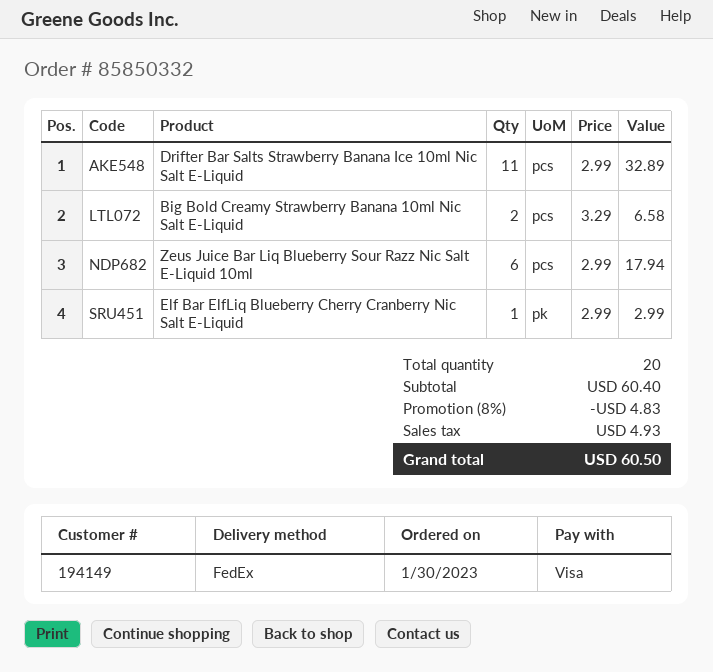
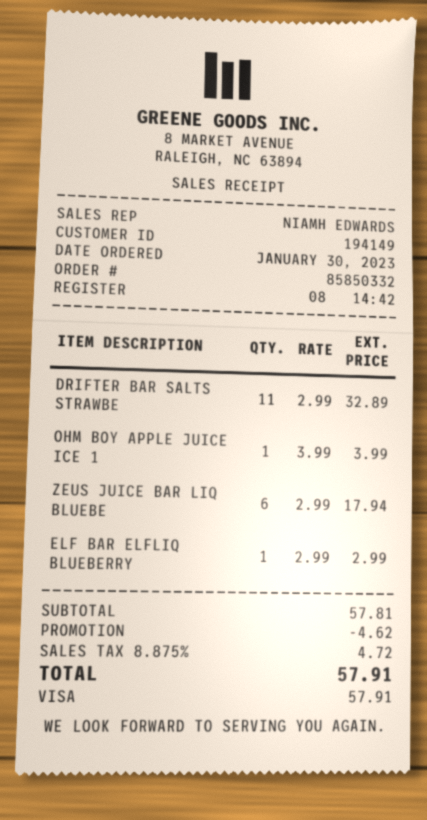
Big Bold Creamy Strawberry Banana 10ml Nic Salt E-Liquid: 2 x 3.29 = 6.58 -> none
OHM BOY APPLE JUICE ICE 1: none -> 1 x 3.99 = 3.99
subtotal: 60.40 -> 57.81
discount: 4.83 -> 4.62
tax: 4.93 -> 4.72
total: 60.50 -> 57.91

